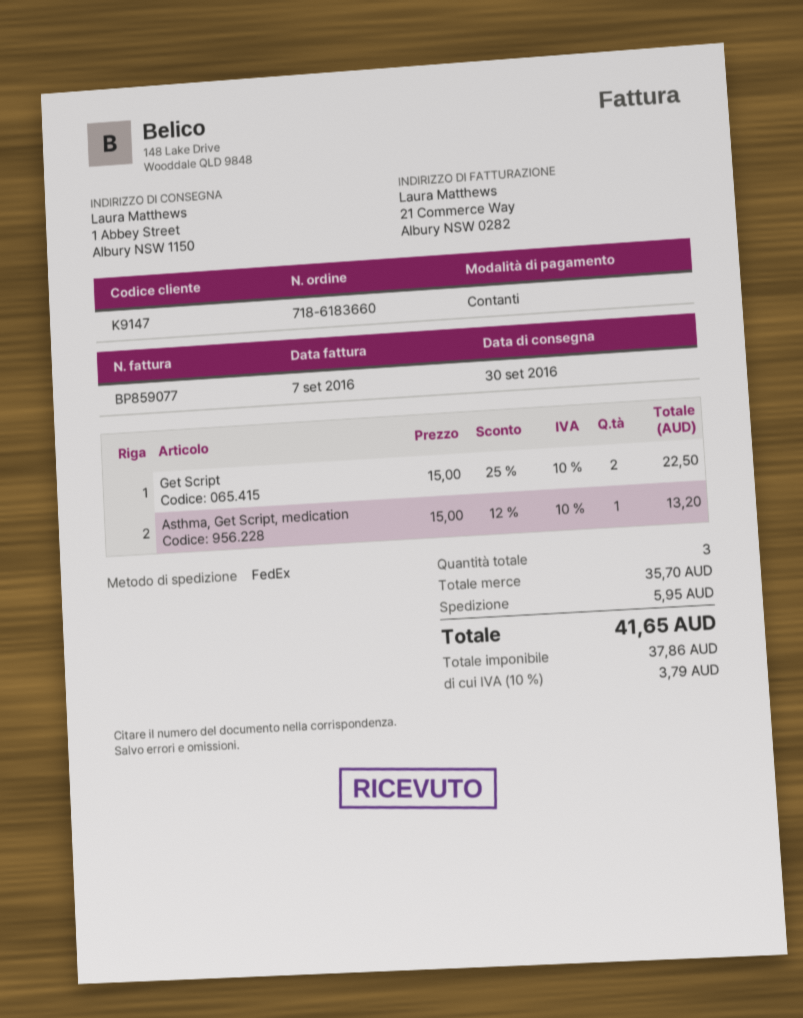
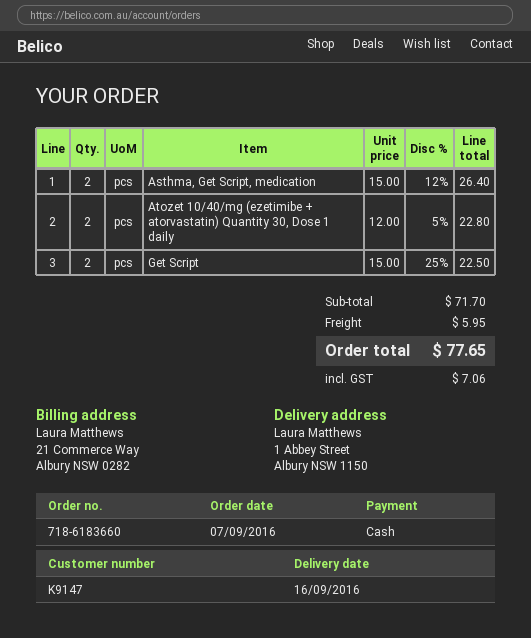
delivery date: 2016-09-30 -> 2016-09-16
Asthma, Get Script, medication: 1 x 15.00 - 12% = 13.20 -> 2 x 15.00 - 12% = 26.40
Atozet 10/40/mg (ezetimibe + atorvastatin) Quantity 30, Dose 1 daily: none -> 2 x 12.00 - 5% = 22.80
subtotal: 35.70 -> 71.70
tax: 3.79 -> 7.06
total: 41.65 -> 77.65

